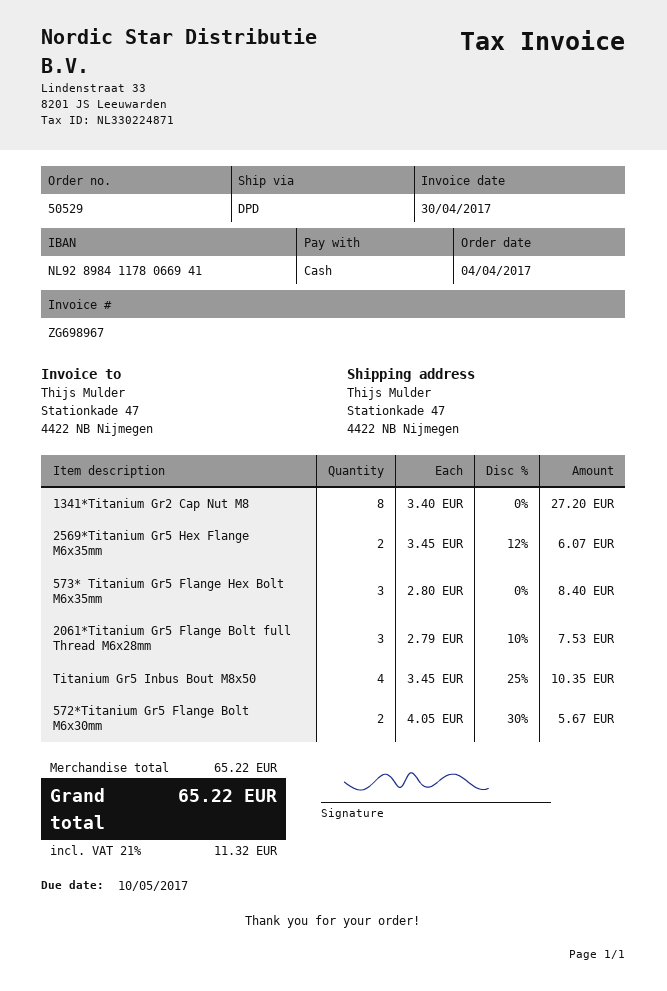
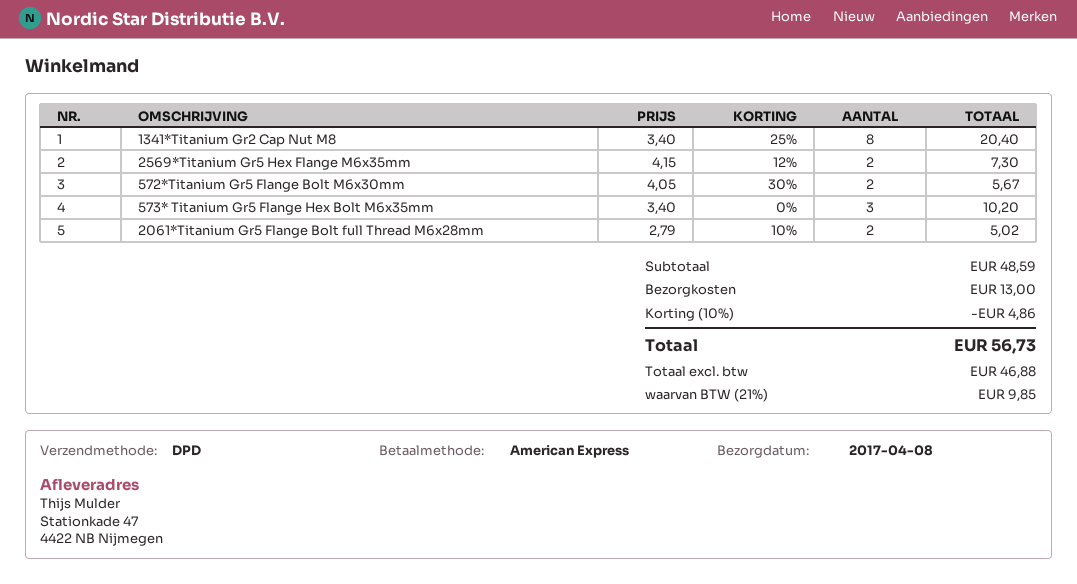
payment method: cash -> American Express
1341*Titanium Gr2 Cap Nut M8: 8 x 3.40 = 27.20 -> 8 x 3.40 - 25% = 20.40
2569*Titanium Gr5 Hex Flange M6x35mm: 2 x 3.45 - 12% = 6.07 -> 2 x 4.15 - 12% = 7.30
573* Titanium Gr5 Flange Hex Bolt M6x35mm: 3 x 2.80 = 8.40 -> 3 x 3.40 = 10.20
2061*Titanium Gr5 Flange Bolt full Thread M6x28mm: 3 x 2.79 - 10% = 7.53 -> 2 x 2.79 - 10% = 5.02
Titanium Gr5 Inbus Bout M8x50: 4 x 3.45 - 25% = 10.35 -> none
subtotal: 65.22 -> 48.59
discount: none -> 10% = 4.86
shipping: none -> 13.00
tax: 21% = 11.32 -> 21% = 9.85
total: 65.22 -> 56.73

